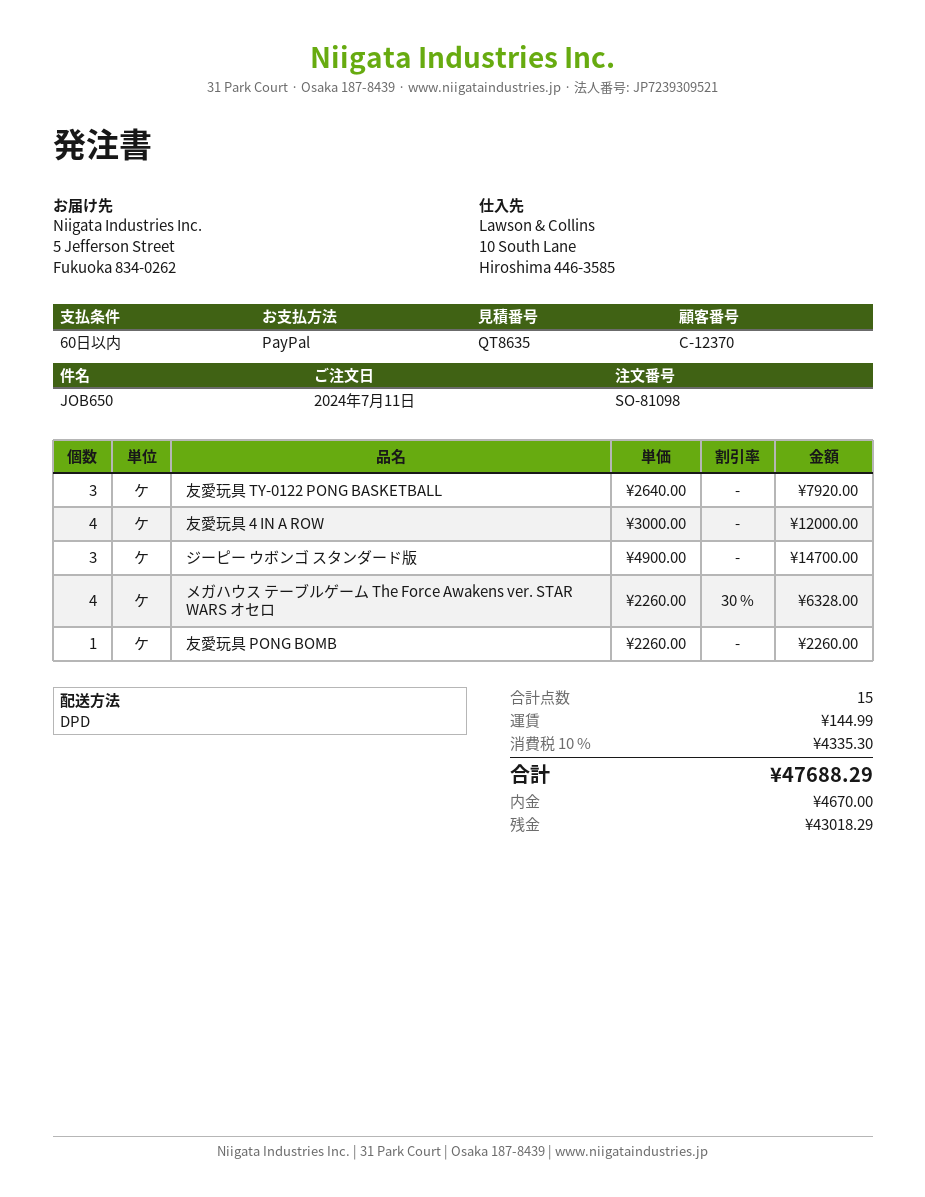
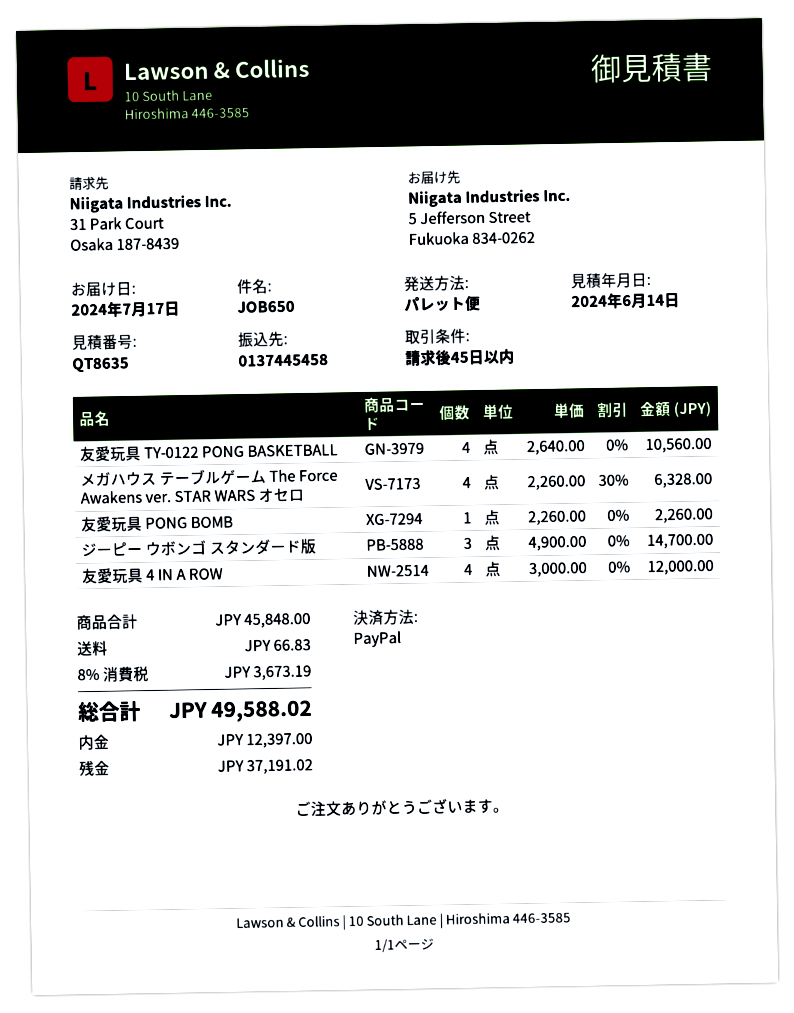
payment terms: 60 days -> 45 days
shipping method: DPD -> pallet freight
友愛玩具 TY-0122 PONG BASKETBALL: 3 x 2640.00 = 7920.00 -> 4 x 2640.00 = 10560.00
shipping: 144.99 -> 66.83
tax: 10% = 4335.30 -> 8% = 3673.19
total: 47688.29 -> 49588.02
deposit: 4670.00 -> 12397.00
balance: 43018.29 -> 37191.02

